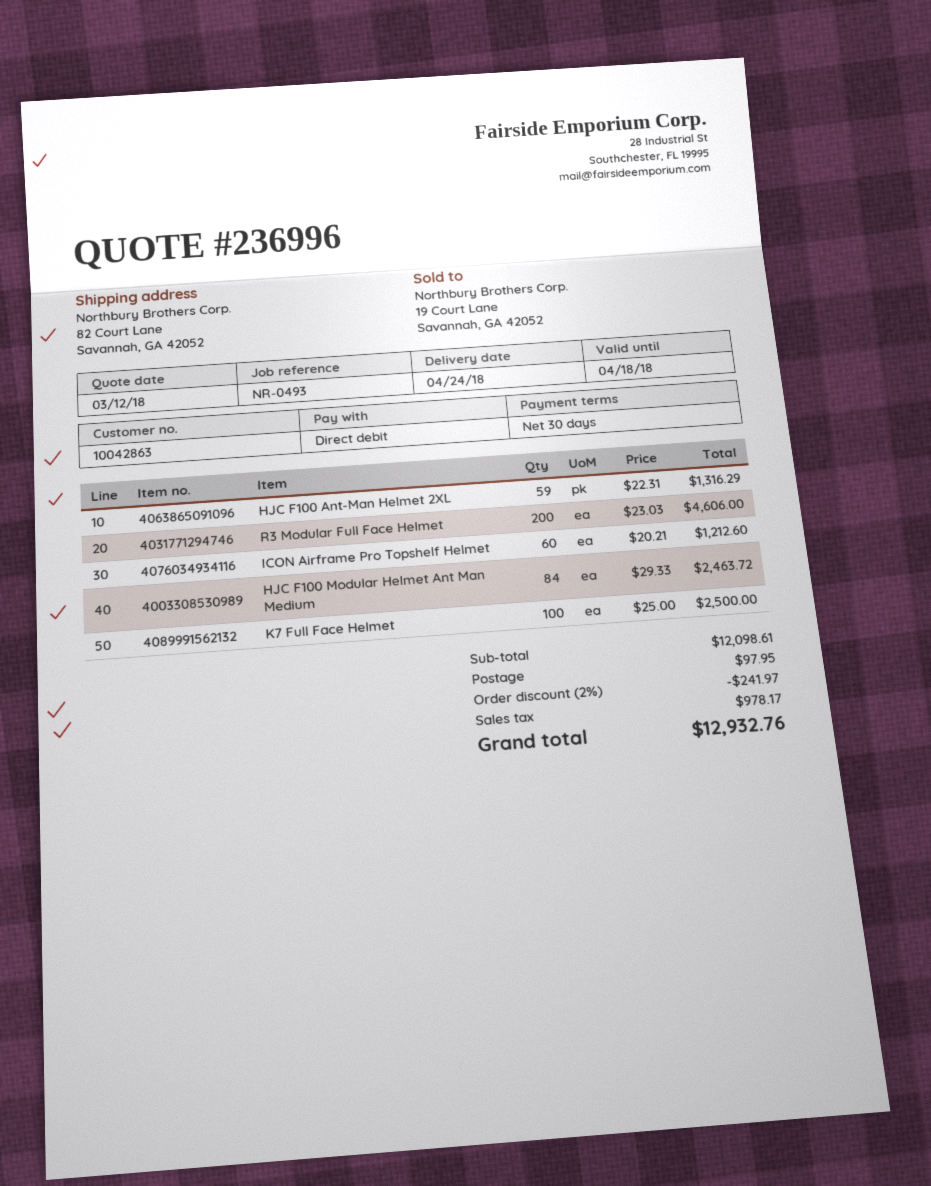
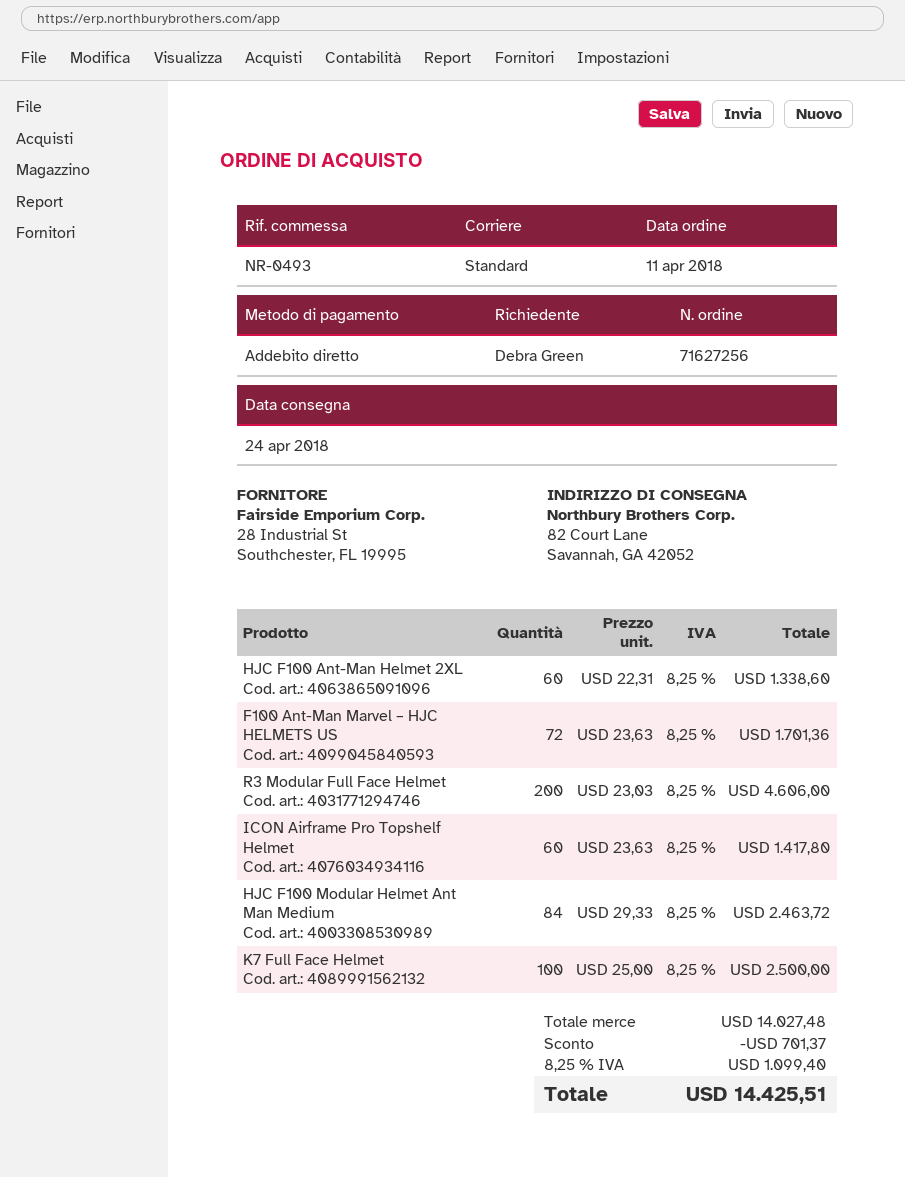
HJC F100 Ant-Man Helmet 2XL: 59 x 22.31 = 1316.29 -> 60 x 22.31 = 1338.60
ICON Airframe Pro Topshelf Helmet: 60 x 20.21 = 1212.60 -> 60 x 23.63 = 1417.80
F100 Ant-Man Marvel – HJC HELMETS US: none -> 72 x 23.63 = 1701.36
subtotal: 12098.61 -> 14027.48
discount: 241.97 -> 701.37
shipping: 97.95 -> none
tax: 978.17 -> 1099.40
total: 12932.76 -> 14425.51

